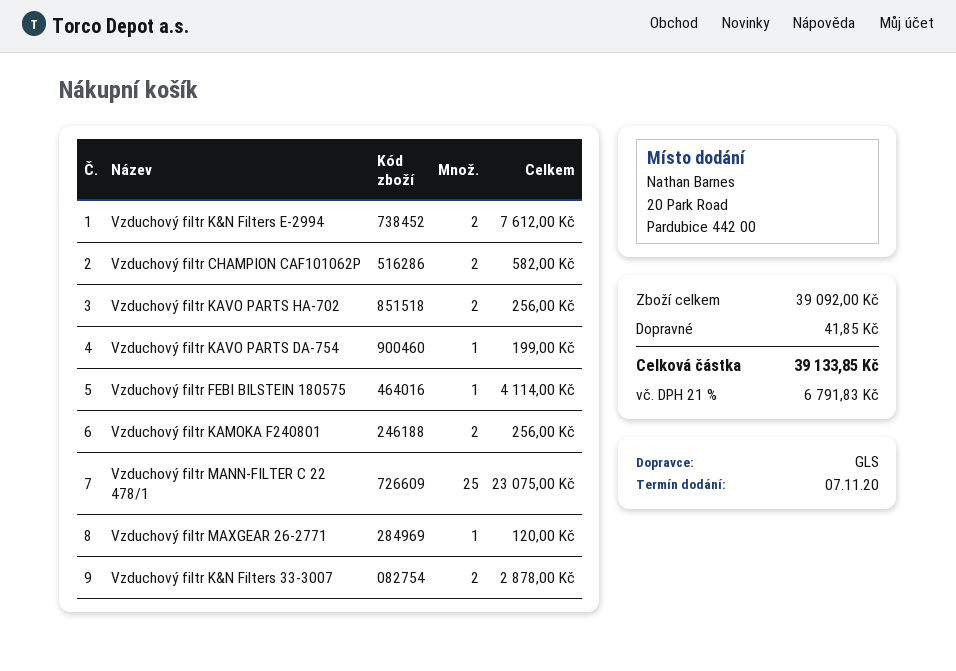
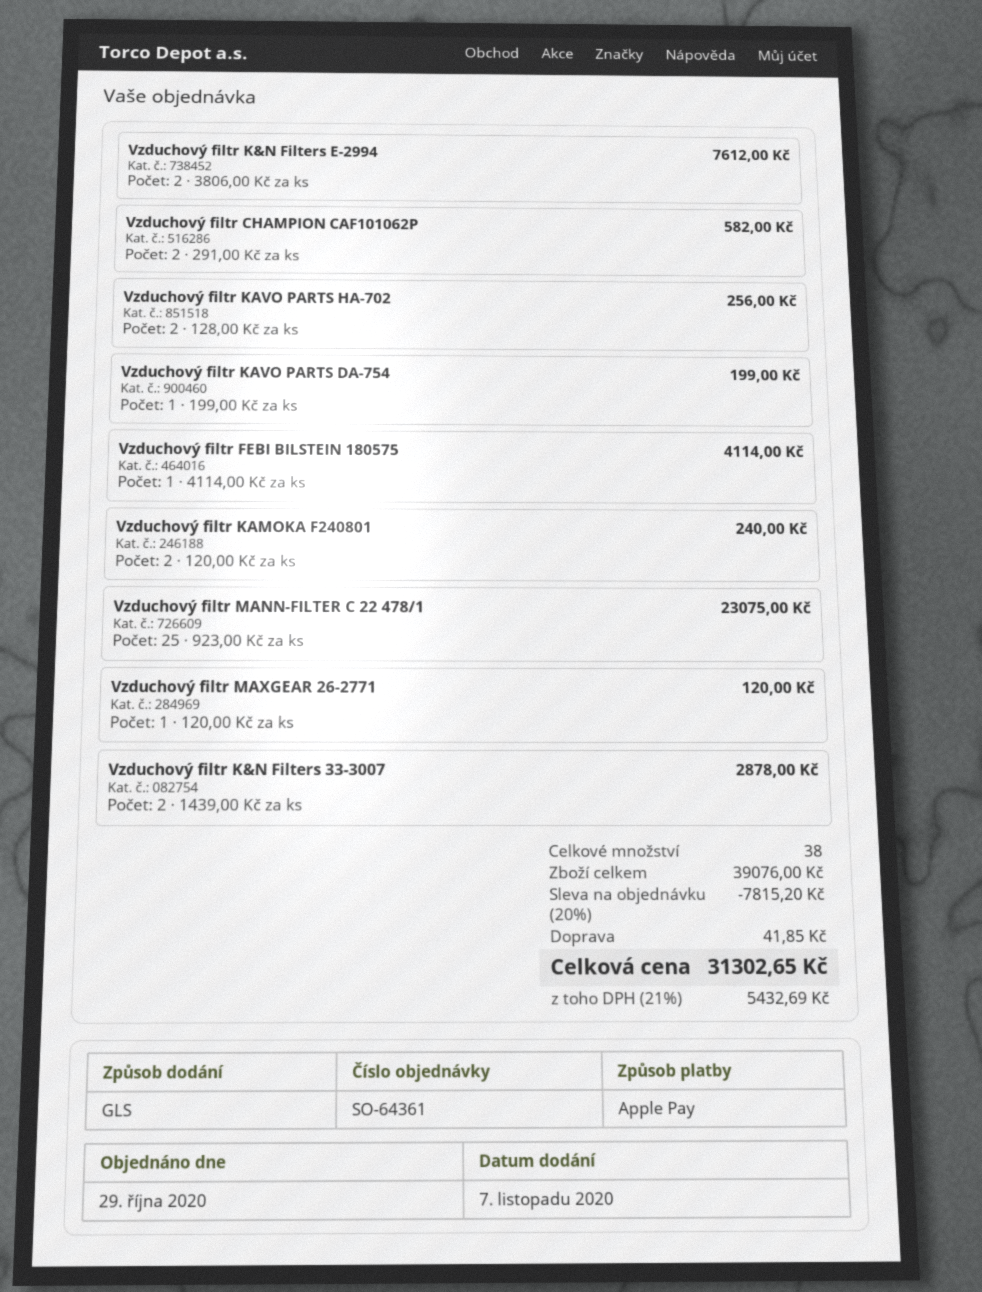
Vzduchový filtr KAMOKA F240801: 2 for 256.00 -> 2 for 240.00
subtotal: 39092.00 -> 39076.00
discount: none -> 20% = 7815.20
tax: 21% = 6791.83 -> 21% = 5432.69
total: 39133.85 -> 31302.65

